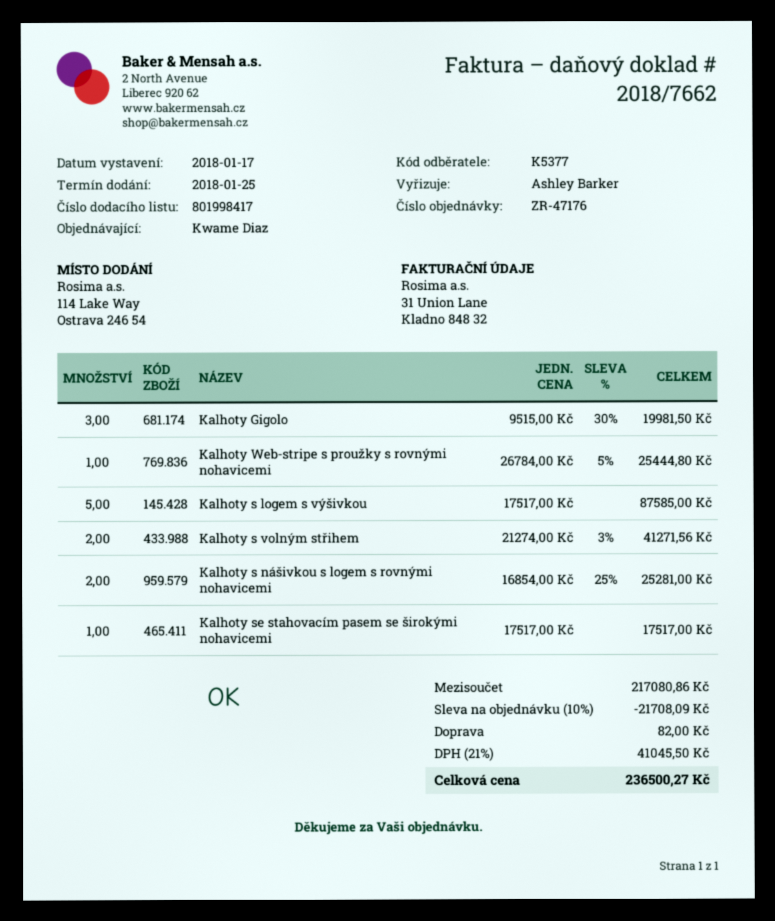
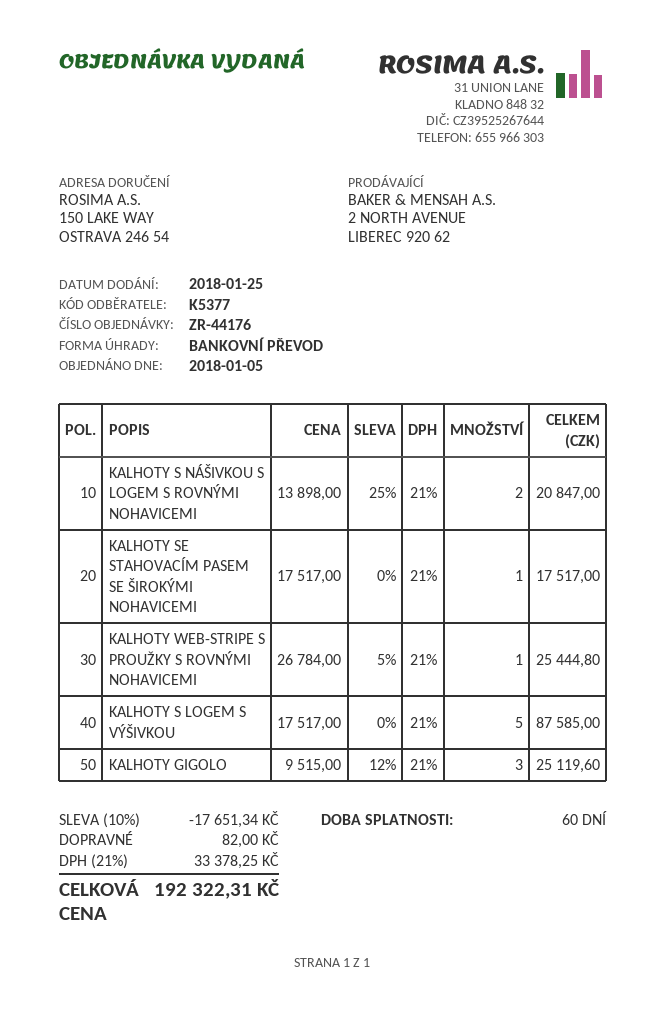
order number: ZR-47176 -> ZR-44176
ship to: 114 Lake Way, Ostrava 246 54 -> 150 LAKE WAY, OSTRAVA 246 54
Kalhoty Gigolo: 3 x 9515.00 - 30% = 19981.50 -> 3 x 9515.00 - 12% = 25119.60
Kalhoty s volným střihem: 2 x 21274.00 - 3% = 41271.56 -> none
Kalhoty s nášivkou s logem s rovnými nohavicemi: 2 x 16854.00 - 25% = 25281.00 -> 2 x 13898.00 - 25% = 20847.00
discount: 10% = 21708.09 -> 10% = 17651.34
tax: 21% = 41045.50 -> 21% = 33378.25
total: 236500.27 -> 192322.31

